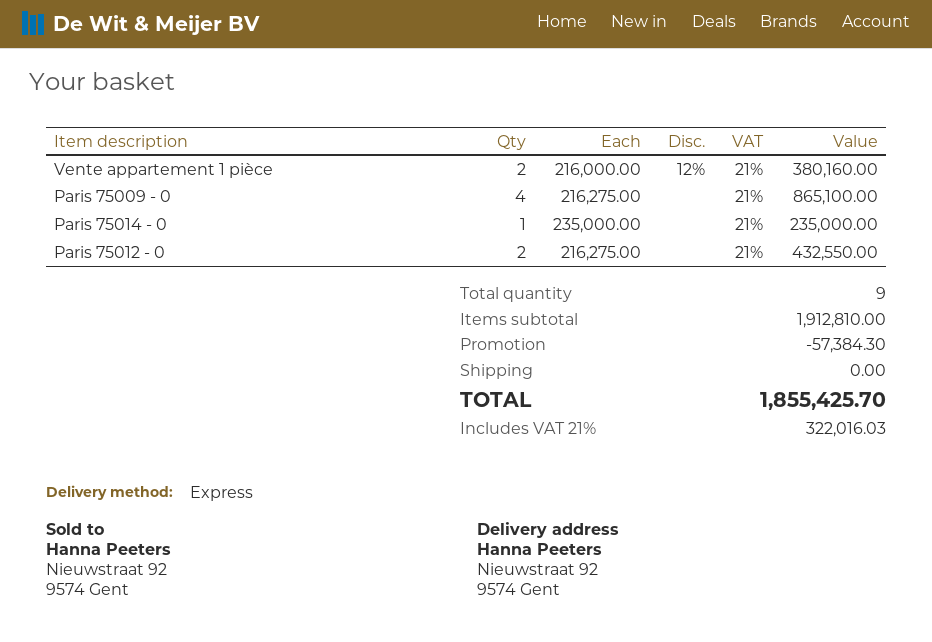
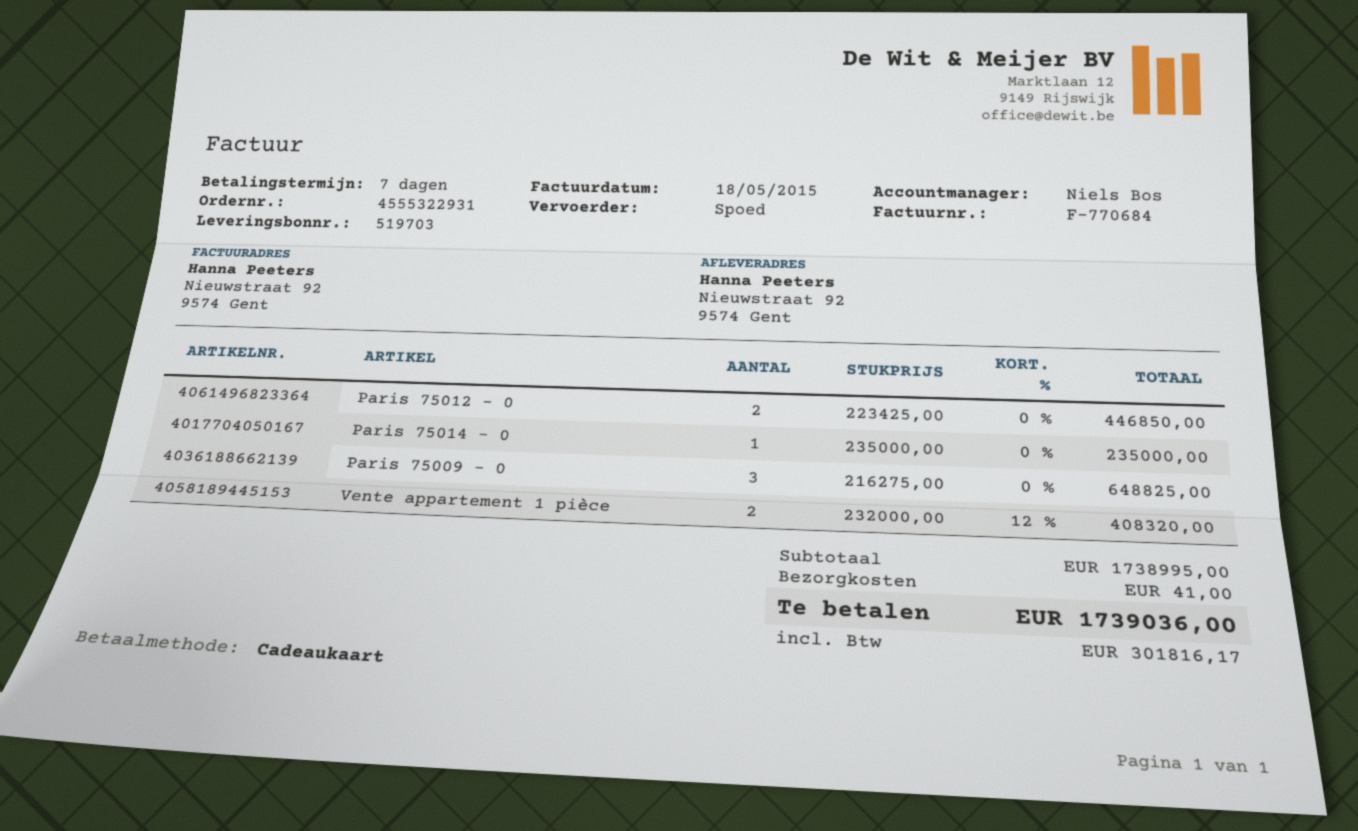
Vente appartement 1 pièce: 2 x 216000.00 - 12% = 380160.00 -> 2 x 232000.00 - 12% = 408320.00
Paris 75009 - 0: 4 x 216275.00 = 865100.00 -> 3 x 216275.00 = 648825.00
Paris 75012 - 0: 2 x 216275.00 = 432550.00 -> 2 x 223425.00 = 446850.00
subtotal: 1912810.00 -> 1738995.00
discount: 57384.30 -> none
shipping: 0.00 -> 41.00
tax: 322016.03 -> 301816.17
total: 1855425.70 -> 1739036.00

